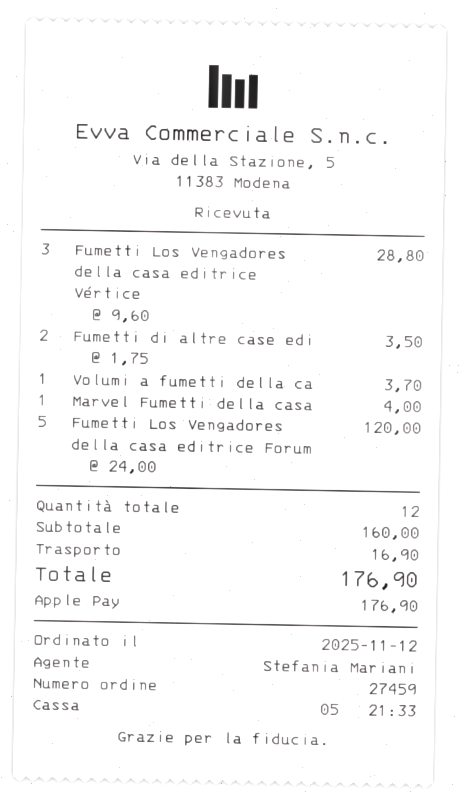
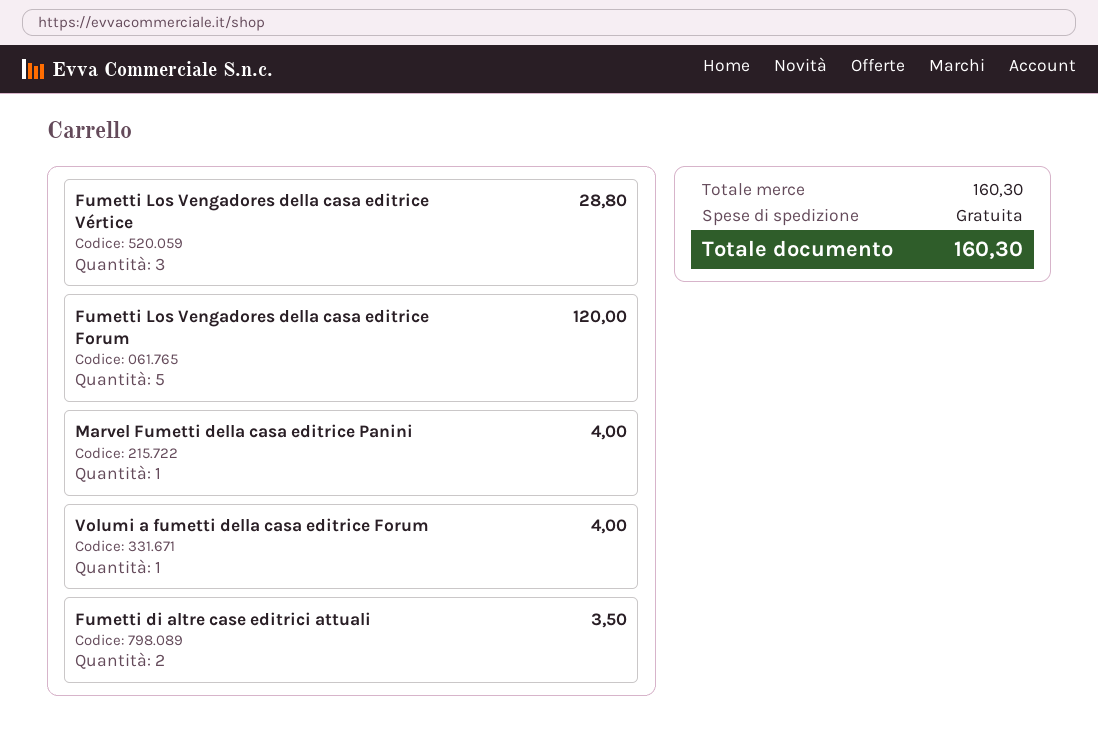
Volumi a fumetti della ca: 1 for 3.70 -> 1 for 4.00
subtotal: 160.00 -> 160.30
shipping: 16.90 -> 0.00
total: 176.90 -> 160.30

